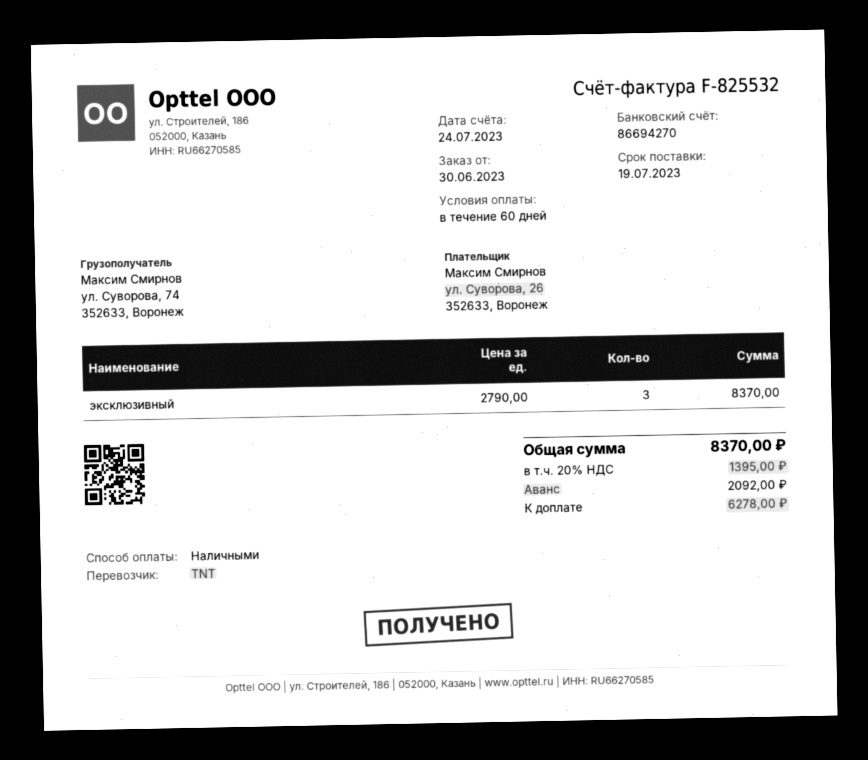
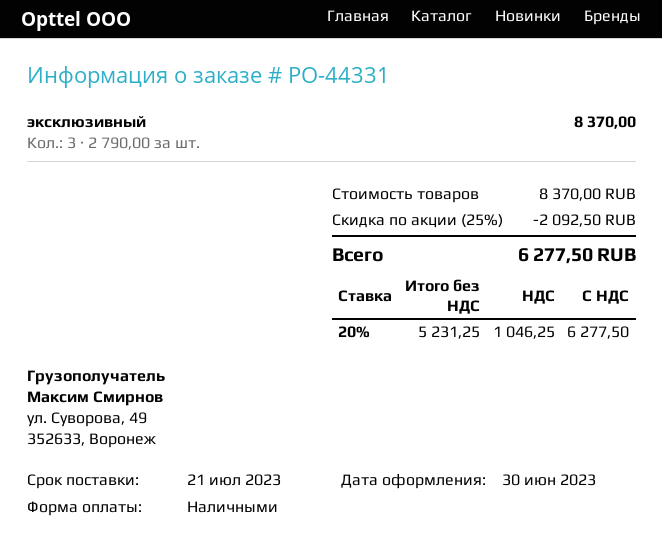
delivery date: 2023-07-19 -> 2023-07-21
ship to: ул. Суворова, 74, 352633, Воронеж -> ул. Суворова, 49, 352633, Воронеж
discount: none -> 25% = 2092.50
tax: 20% = 1395.00 -> 20% = 1046.25
total: 8370.00 -> 6277.50

